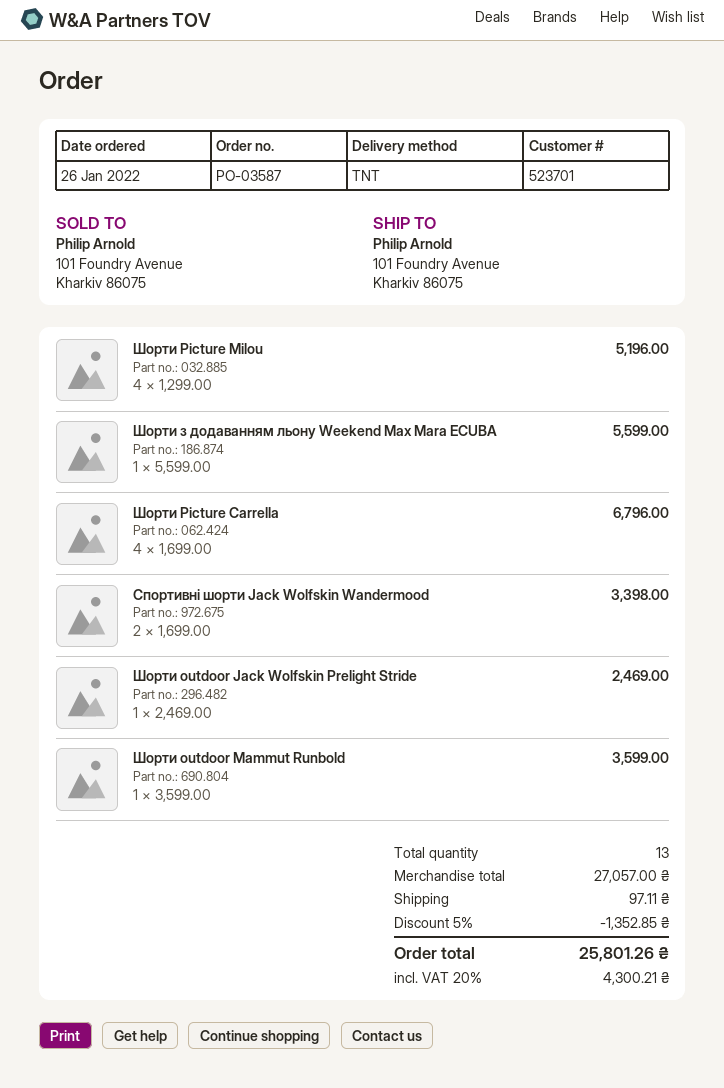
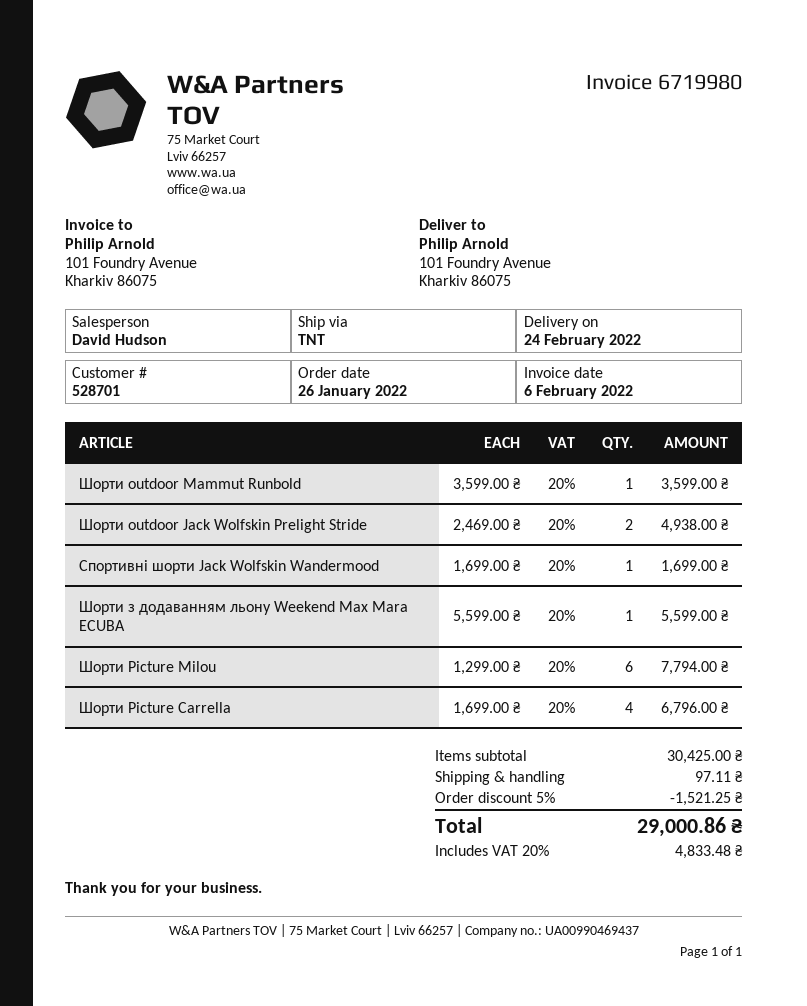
customer number: 523701 -> 528701
Шорти Picture Milou: 4 x 1299.00 = 5196.00 -> 6 x 1299.00 = 7794.00
Спортивні шорти Jack Wolfskin Wandermood: 2 x 1699.00 = 3398.00 -> 1 x 1699.00 = 1699.00
Шорти outdoor Jack Wolfskin Prelight Stride: 1 x 2469.00 = 2469.00 -> 2 x 2469.00 = 4938.00
subtotal: 27057.00 -> 30425.00
discount: 5% = 1352.85 -> 5% = 1521.25
tax: 20% = 4300.21 -> 20% = 4833.48
total: 25801.26 -> 29000.86

